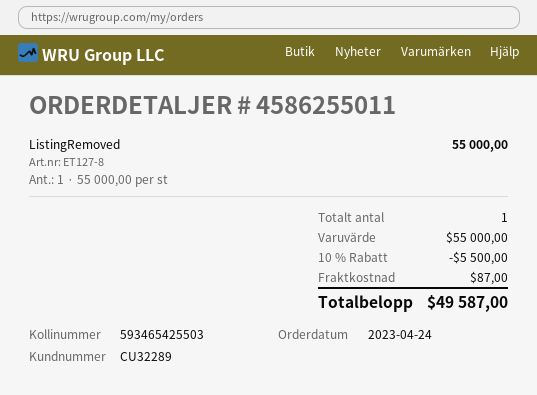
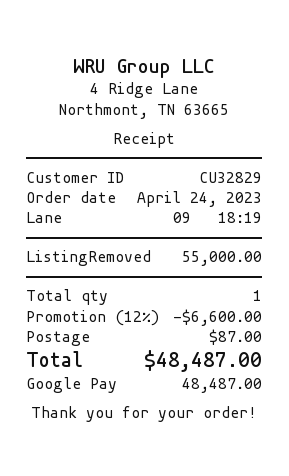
customer number: CU32289 -> CU32829
discount: 10% = 5500.00 -> 12% = 6600.00
total: 49587.00 -> 48487.00

